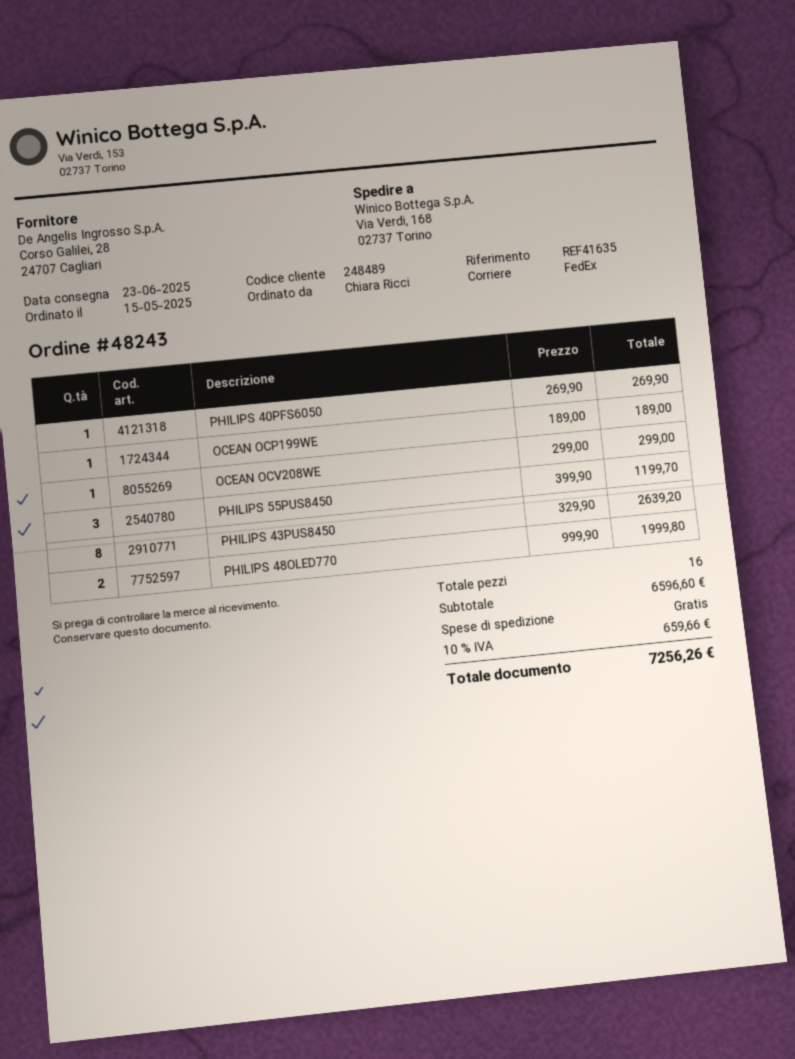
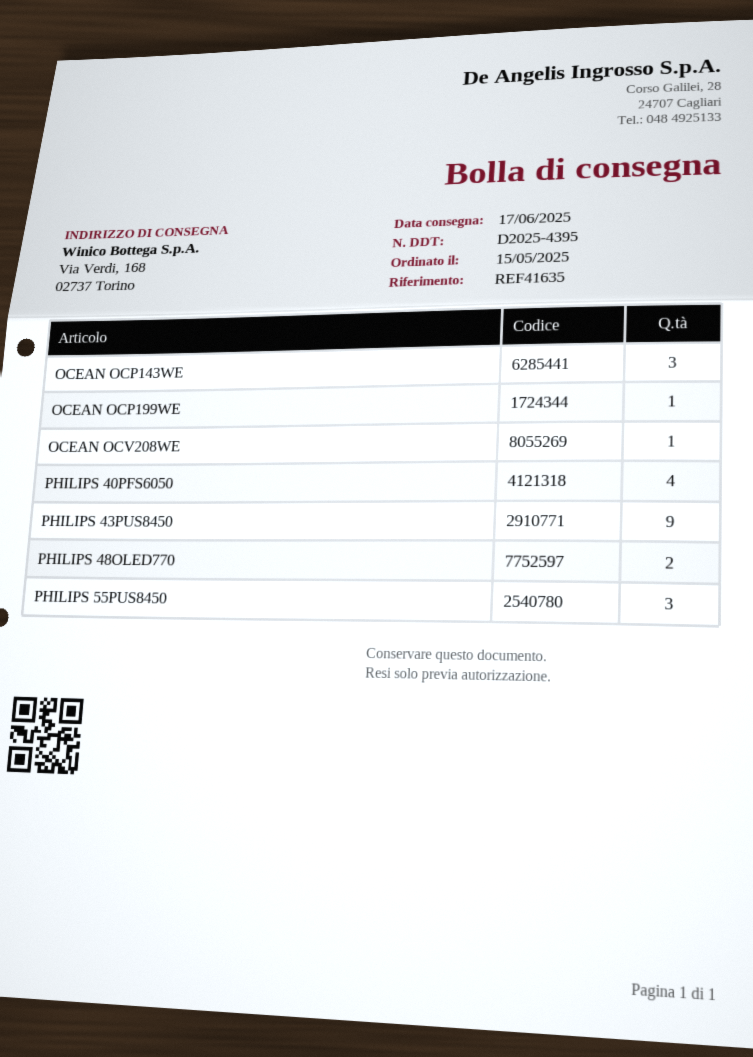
delivery date: 2025-06-23 -> 2025-06-17
PHILIPS 40PFS6050: 1 -> 4
PHILIPS 43PUS8450: 8 -> 9
OCEAN OCP143WE: none -> 3

